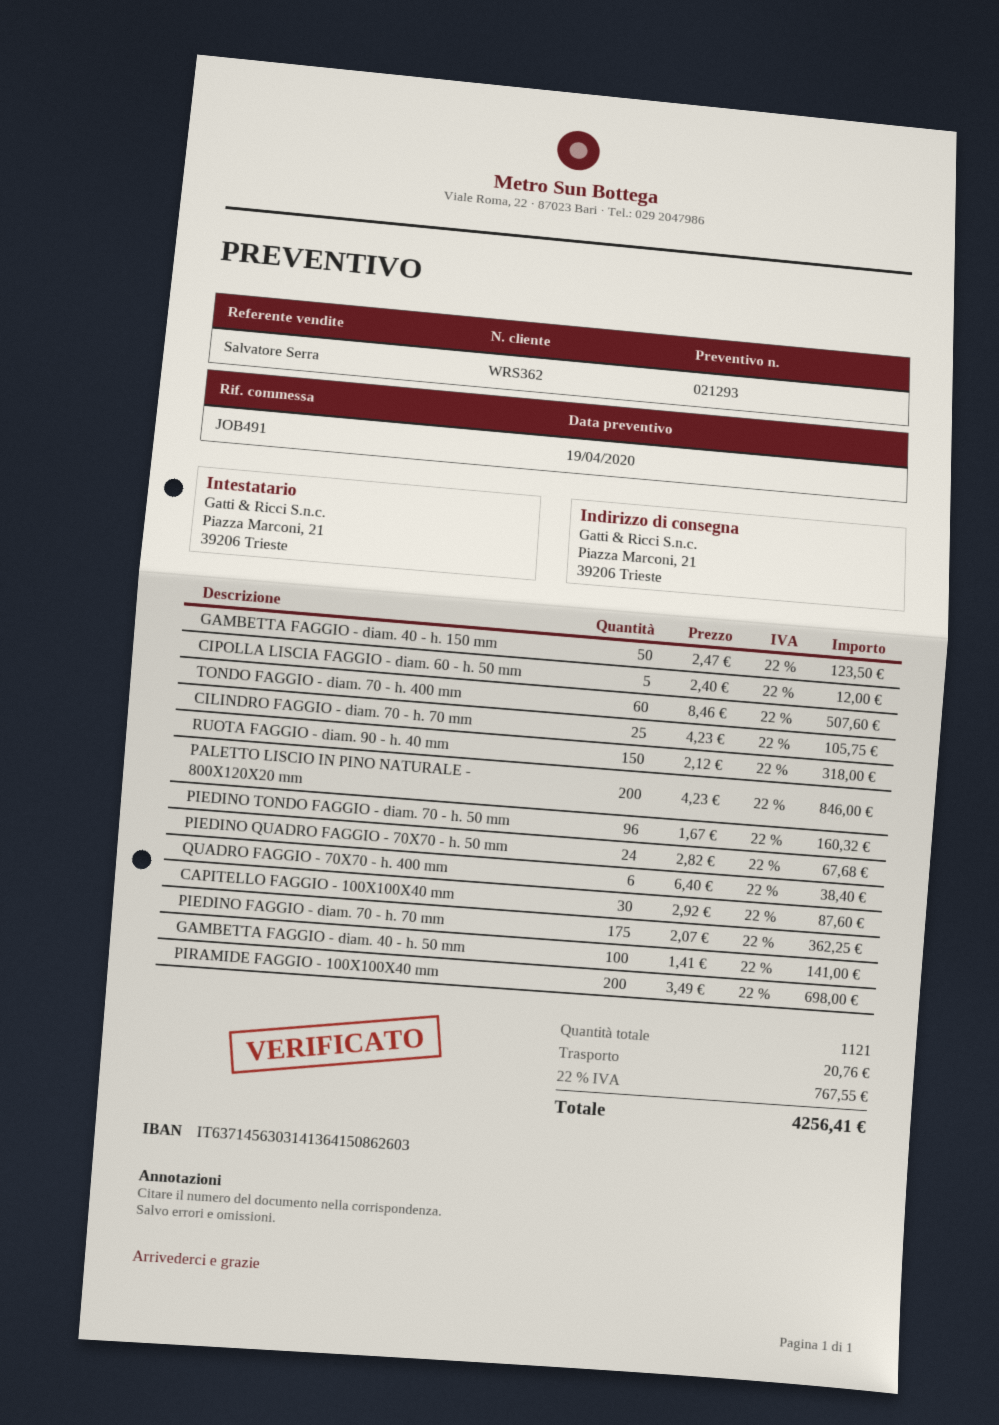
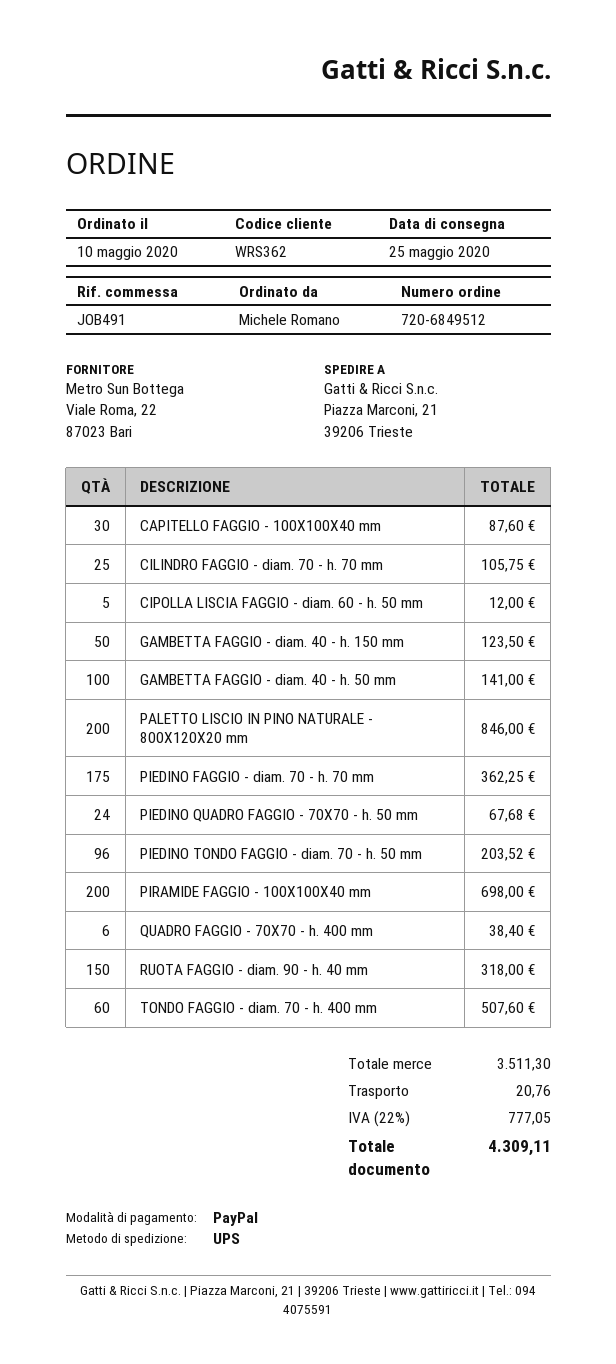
PIEDINO TONDO FAGGIO - diam. 70 - h. 50 mm: 96 for 160.32 -> 96 for 203.52
tax: 22% = 767.55 -> 22% = 777.05
total: 4256.41 -> 4309.11

